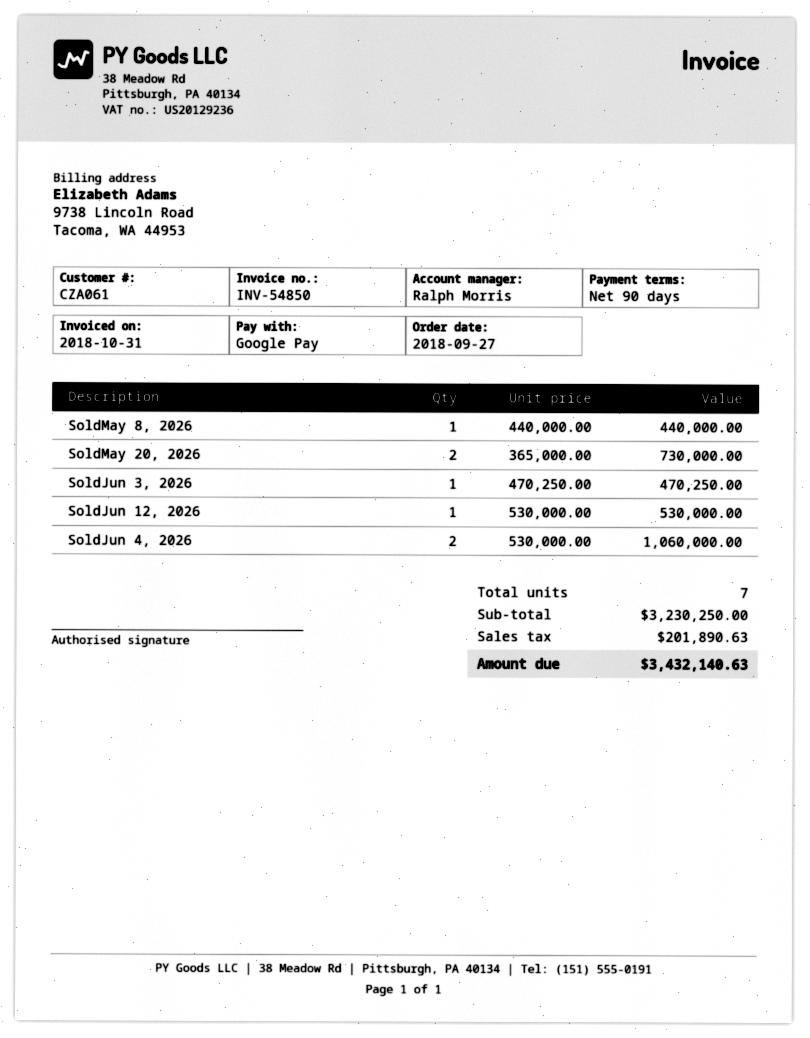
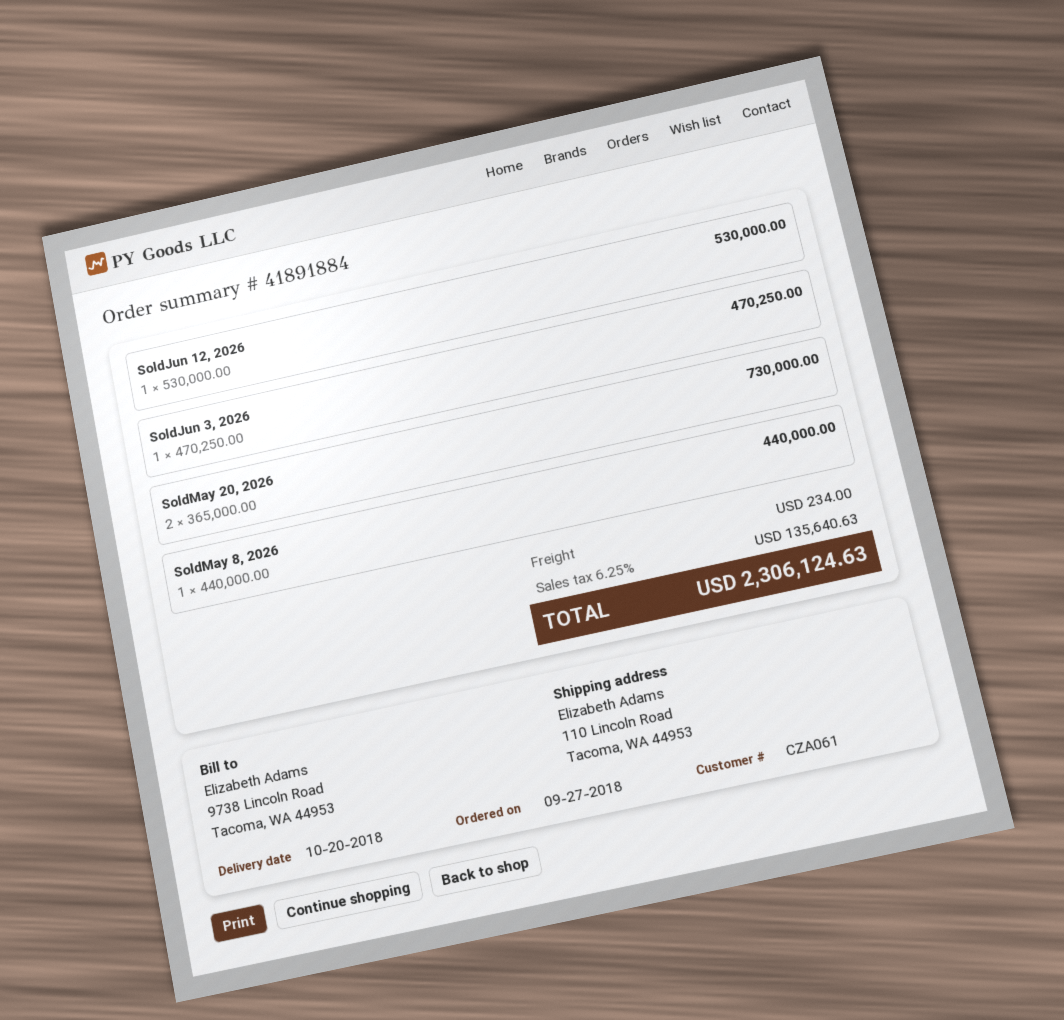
SoldJun 4, 2026: 2 x 530000.00 = 1060000.00 -> none
shipping: none -> 234.00
tax: 201890.63 -> 135640.63
total: 3432140.63 -> 2306124.63

